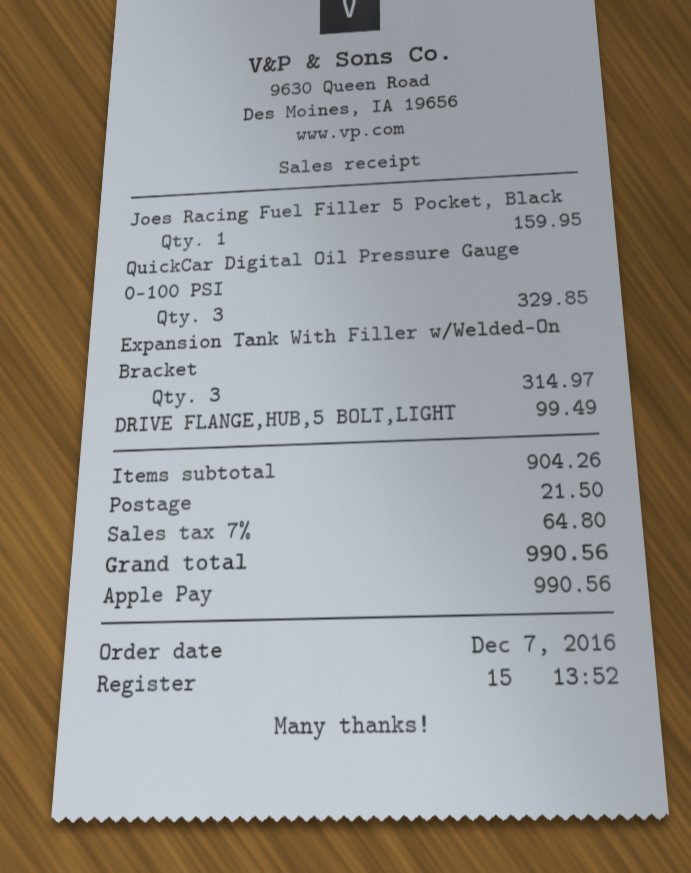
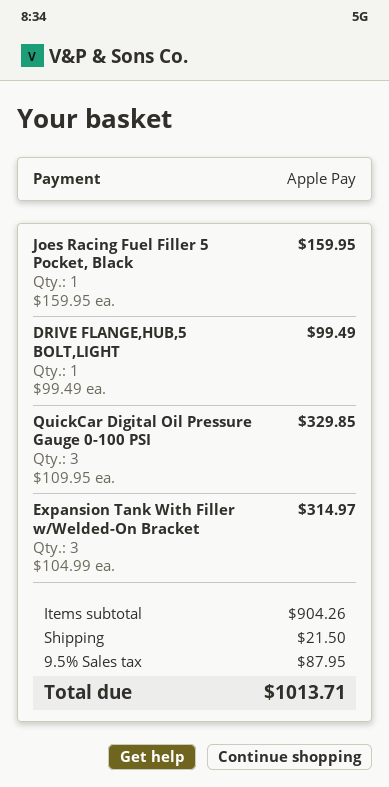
tax: 7% = 64.80 -> 9.5% = 87.95
total: 990.56 -> 1013.71

